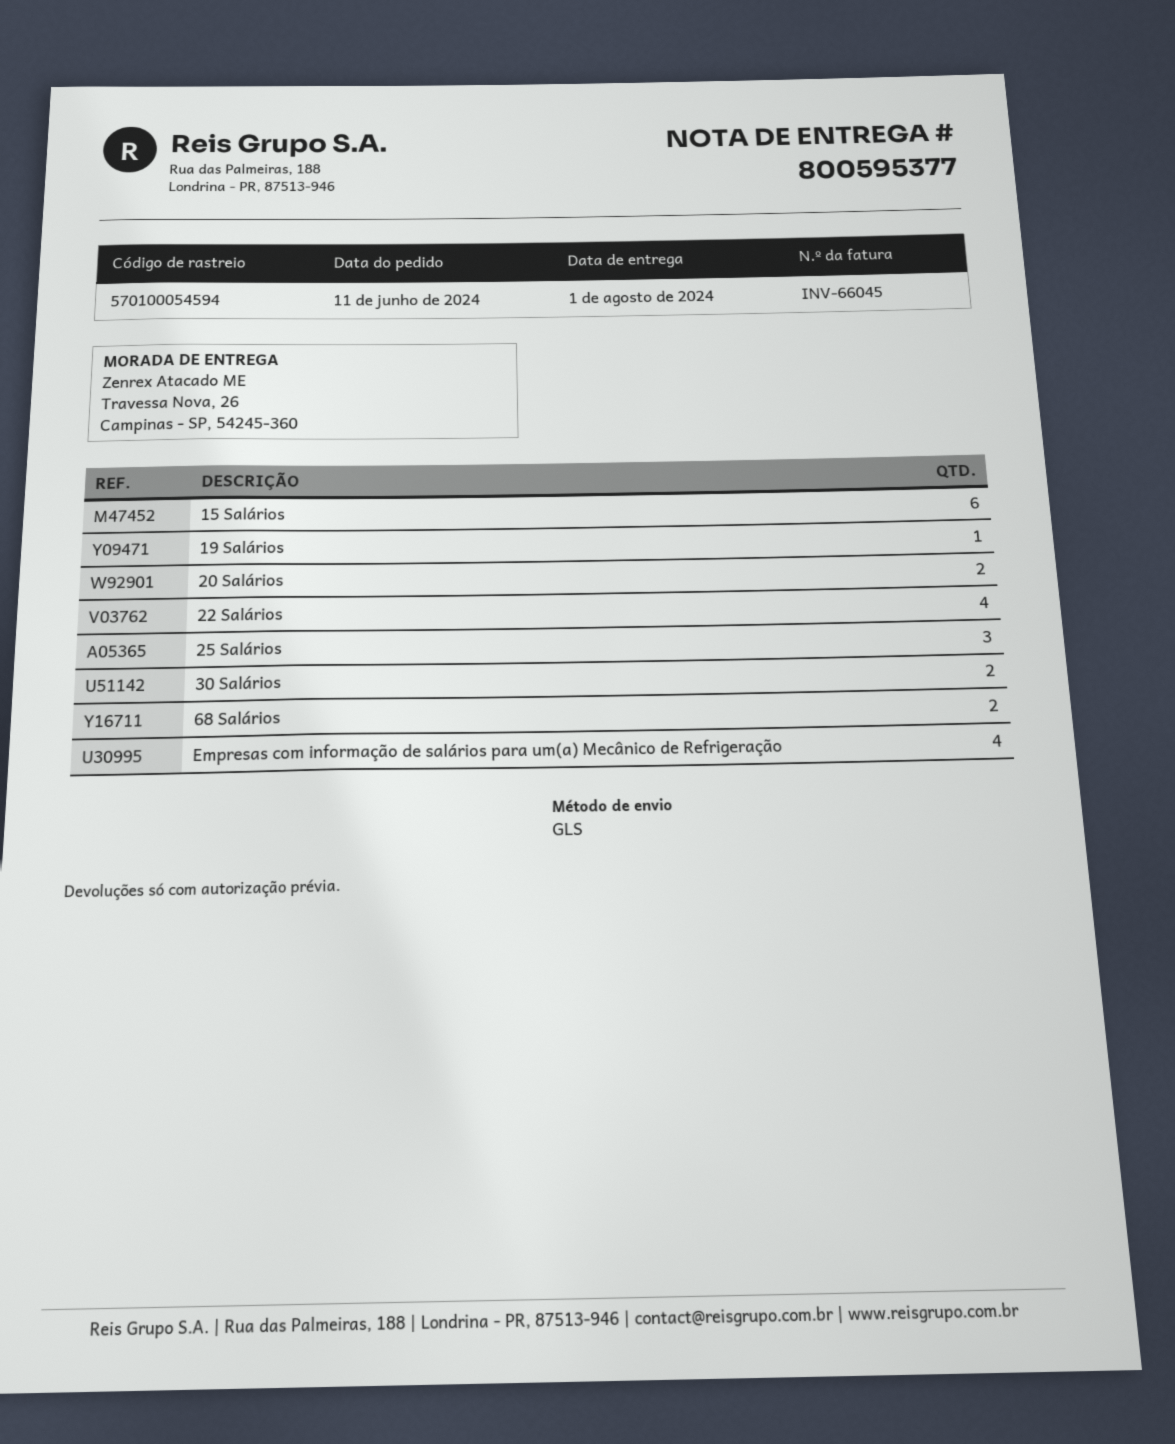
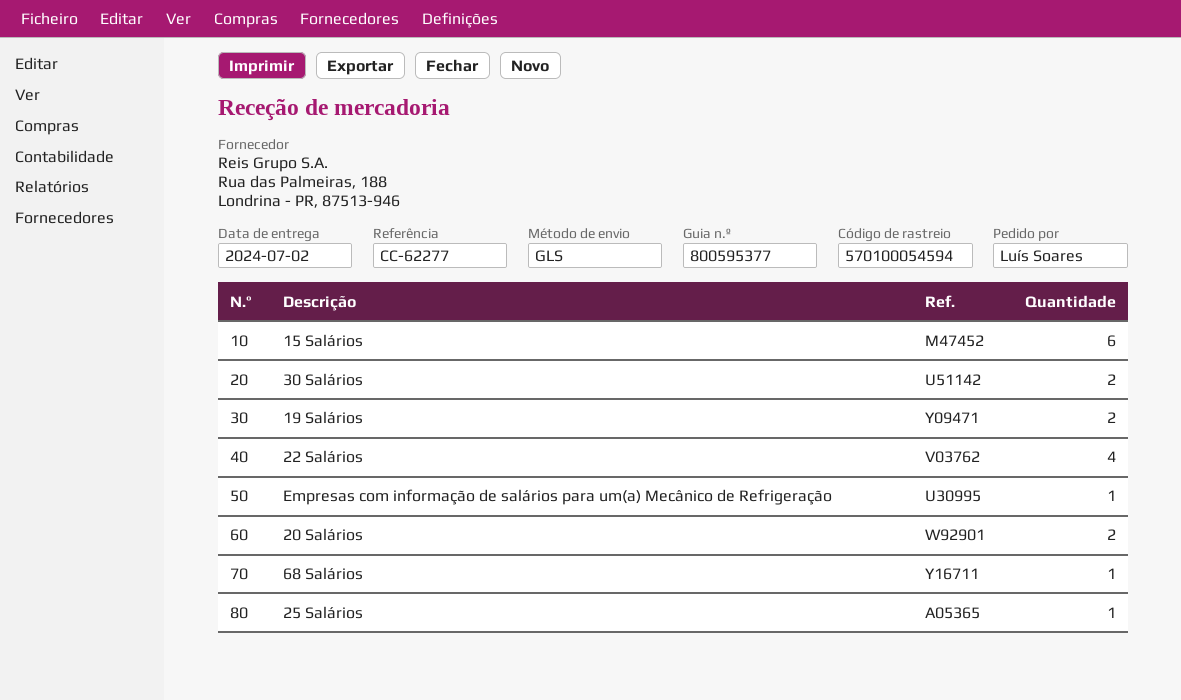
delivery date: 2024-08-01 -> 2024-07-02
19 Salários: 1 -> 2
25 Salários: 3 -> 1
68 Salários: 2 -> 1
Empresas com informação de salários para um(a) Mecânico de Refrigeração: 4 -> 1

